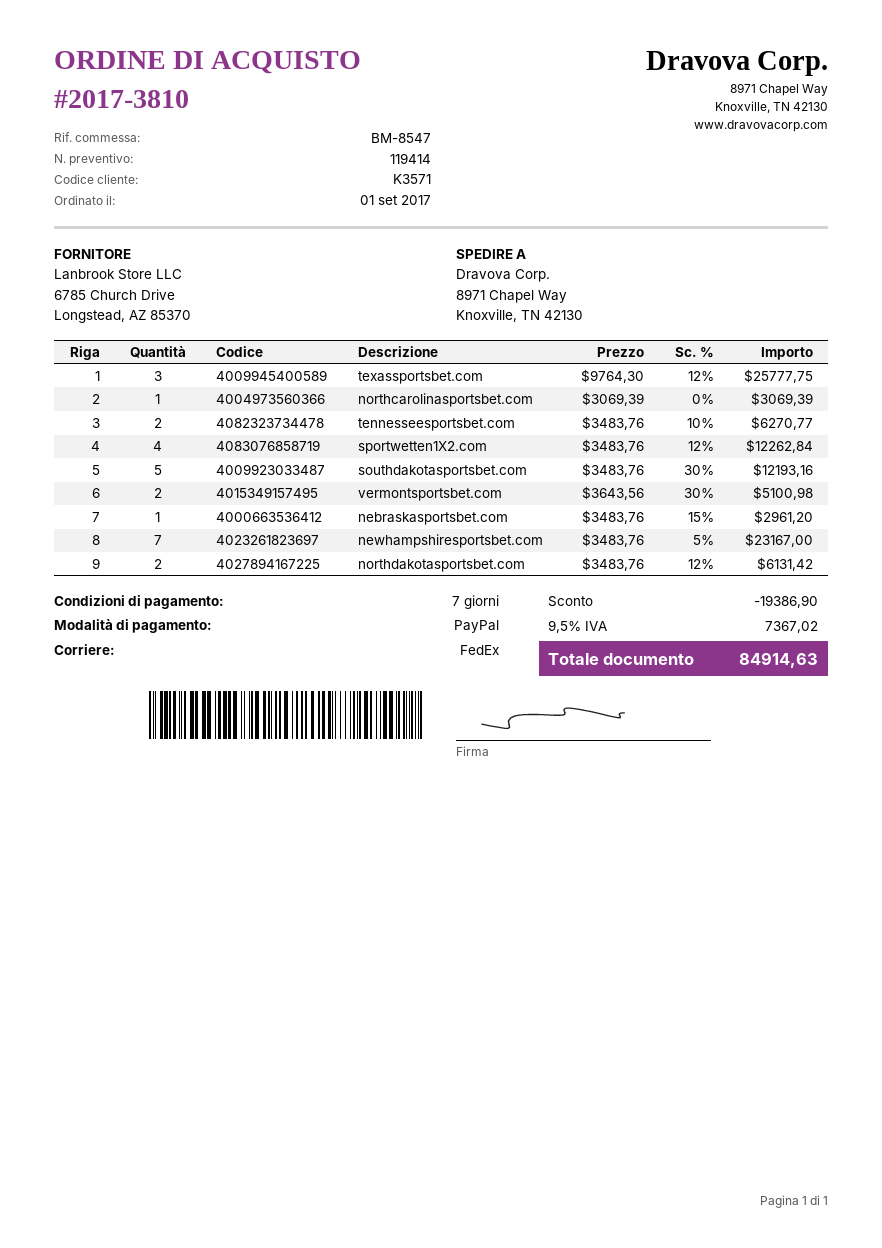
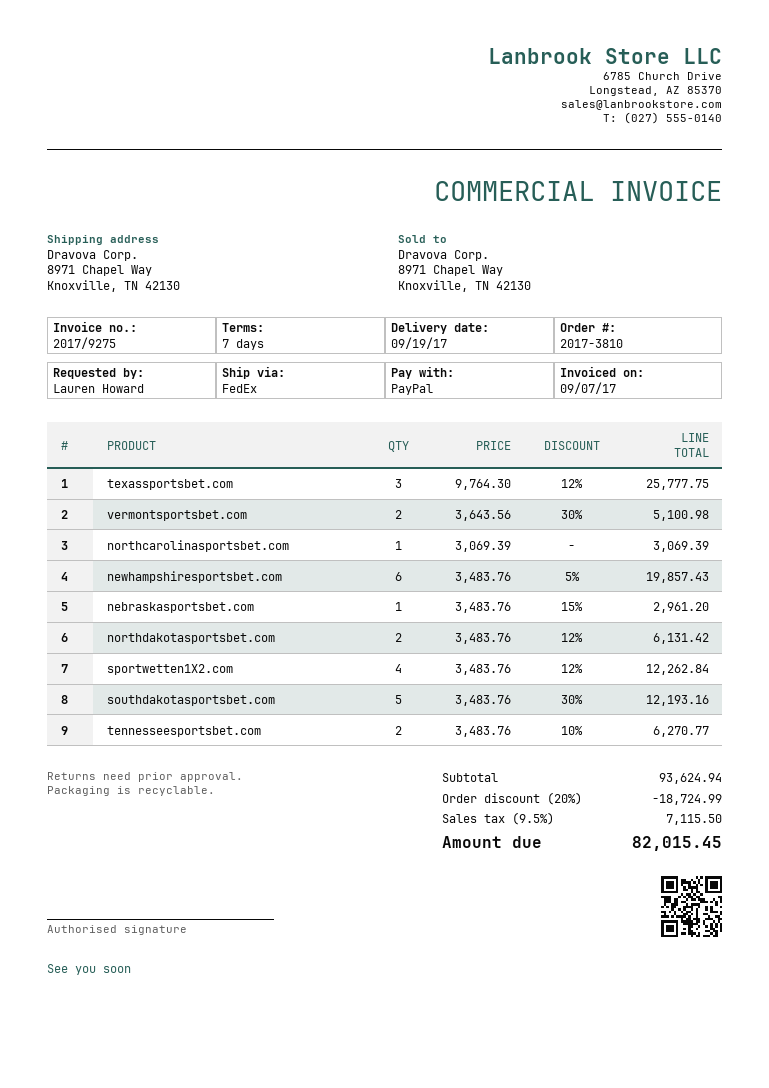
newhampshiresportsbet.com: 7 x 3483.76 - 5% = 23167.00 -> 6 x 3483.76 - 5% = 19857.43
discount: 19386.90 -> 18724.99
tax: 9.5% = 7367.02 -> 9.5% = 7115.50
total: 84914.63 -> 82015.45

